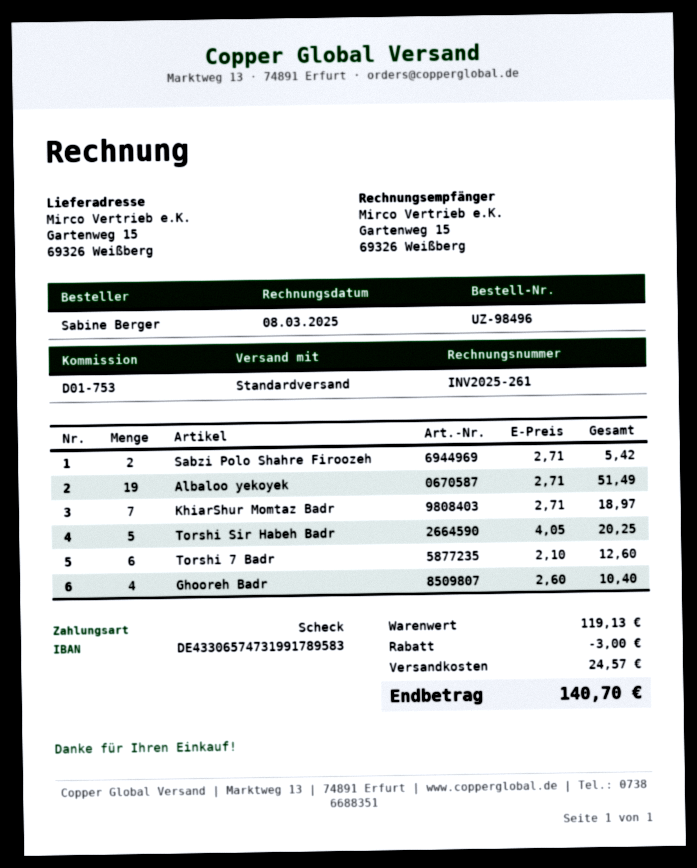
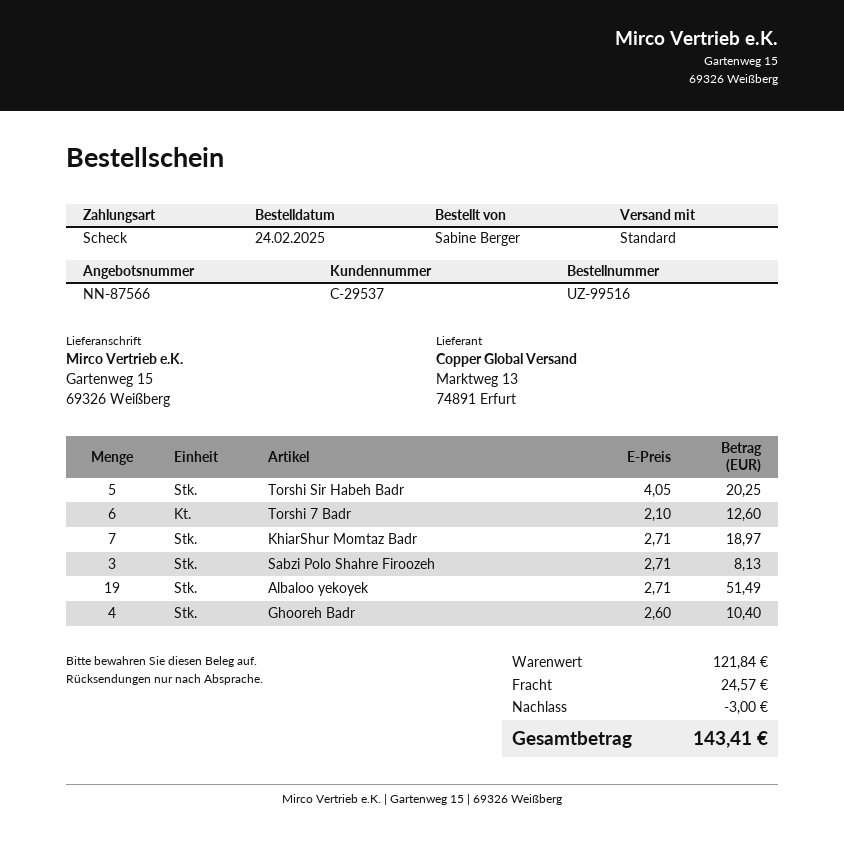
order number: UZ-98496 -> UZ-99516
Sabzi Polo Shahre Firoozeh: 2 x 2.71 = 5.42 -> 3 x 2.71 = 8.13
subtotal: 119.13 -> 121.84
total: 140.70 -> 143.41

